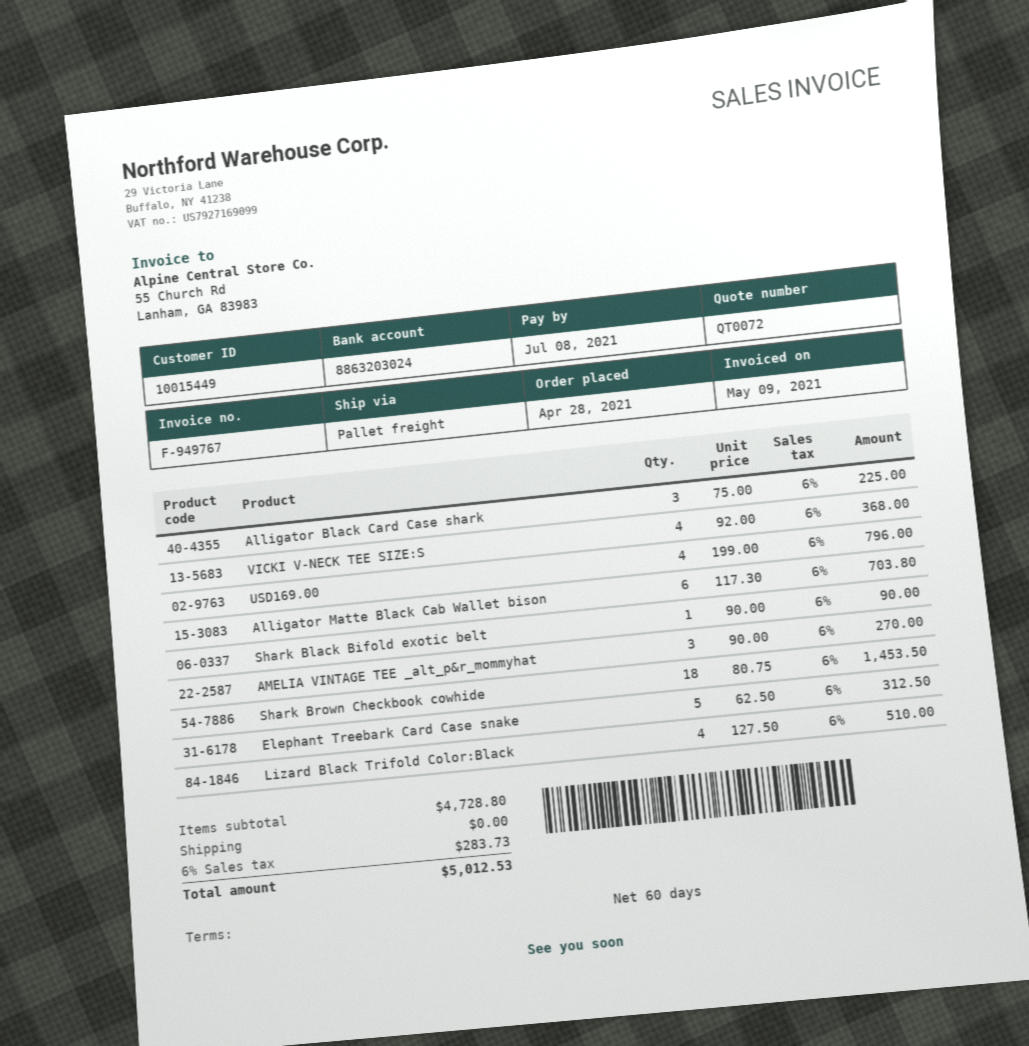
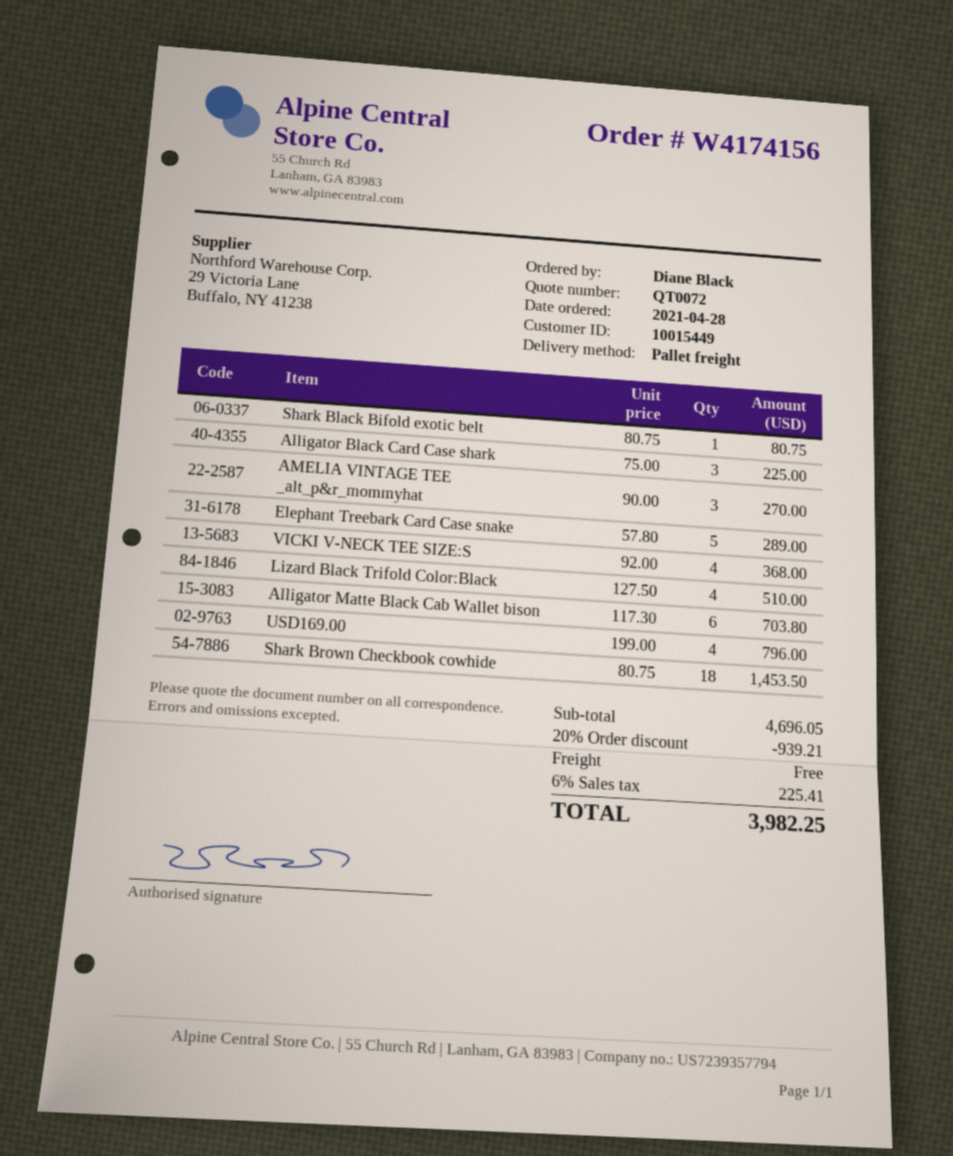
Shark Black Bifold exotic belt: 1 x 90.00 = 90.00 -> 1 x 80.75 = 80.75
Elephant Treebark Card Case snake: 5 x 62.50 = 312.50 -> 5 x 57.80 = 289.00
subtotal: 4728.80 -> 4696.05
discount: none -> 20% = 939.21
tax: 6% = 283.73 -> 6% = 225.41
total: 5012.53 -> 3982.25

